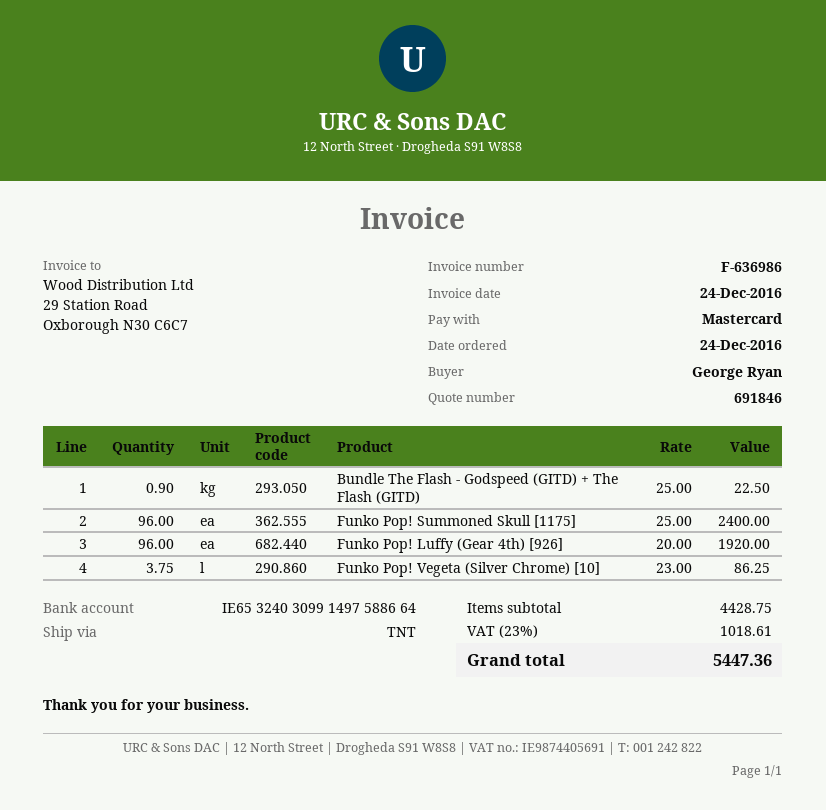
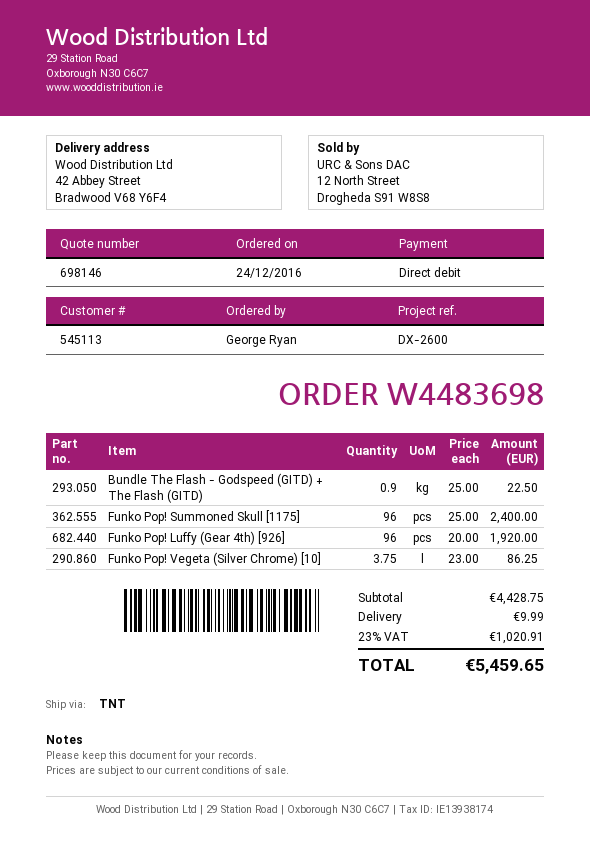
quote number: 691846 -> 698146
payment method: Mastercard -> direct debit
shipping: none -> 9.99
tax: 23% = 1018.61 -> 23% = 1020.91
total: 5447.36 -> 5459.65

